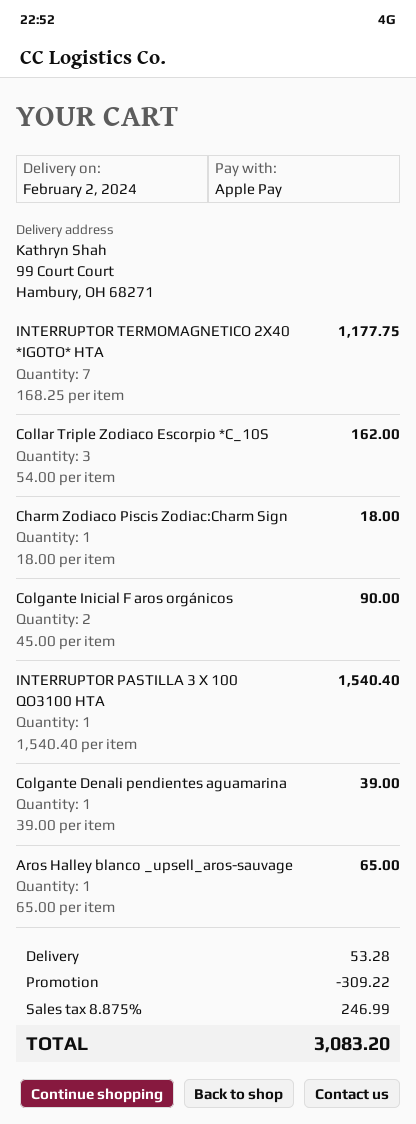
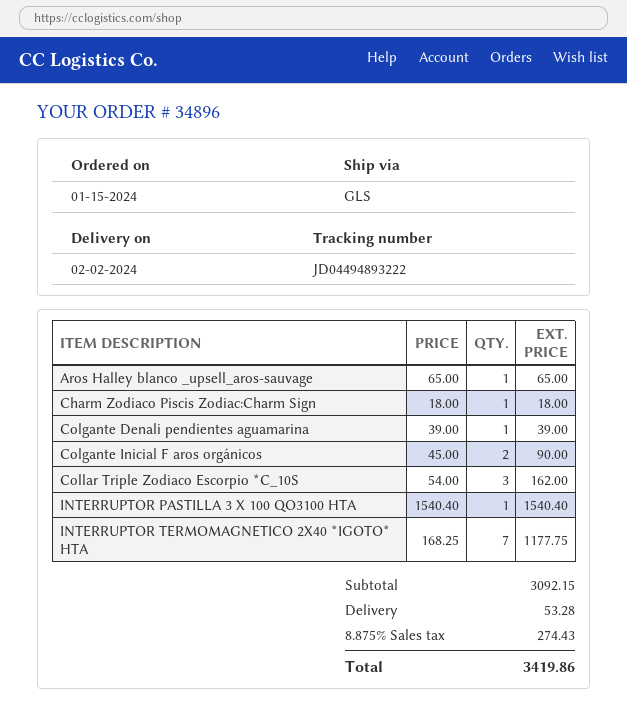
discount: 309.22 -> none
tax: 8.875% = 246.99 -> 8.875% = 274.43
total: 3083.20 -> 3419.86

